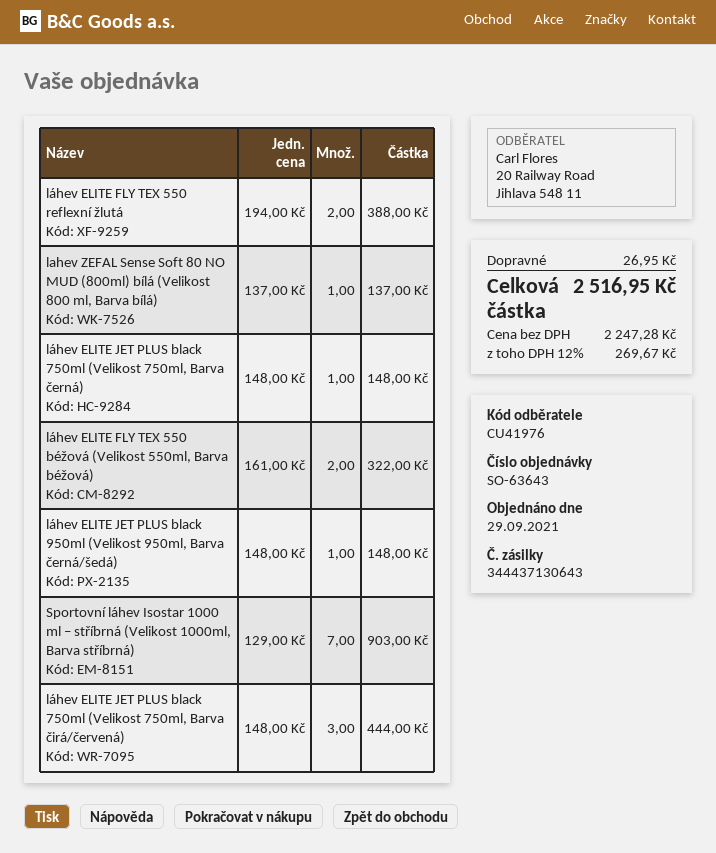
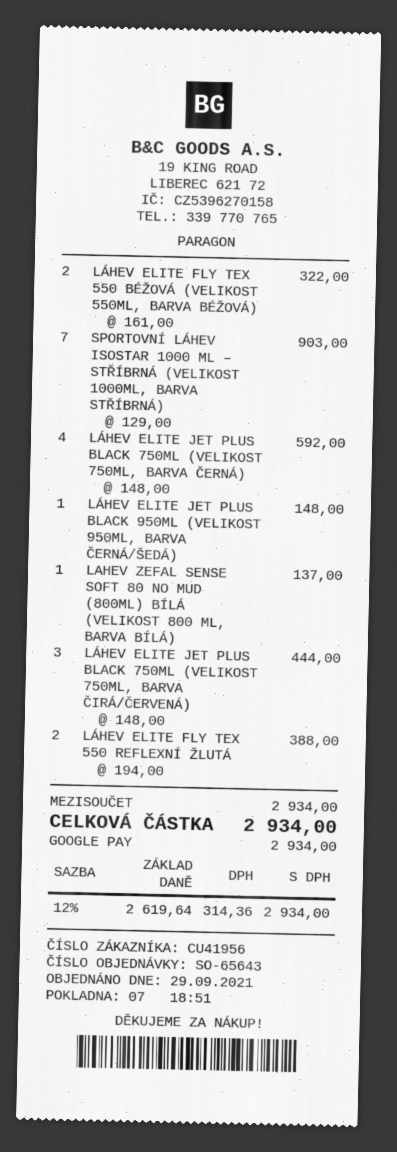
order number: SO-63643 -> SO-65643
customer number: CU41976 -> CU41956
láhev ELITE JET PLUS black 750ml (Velikost 750ml, Barva černá): 1 x 148.00 = 148.00 -> 4 x 148.00 = 592.00
shipping: 26.95 -> none
net: 2247.28 -> 2619.64
tax: 12% = 269.67 -> 12% = 314.36
total: 2516.95 -> 2934.00

